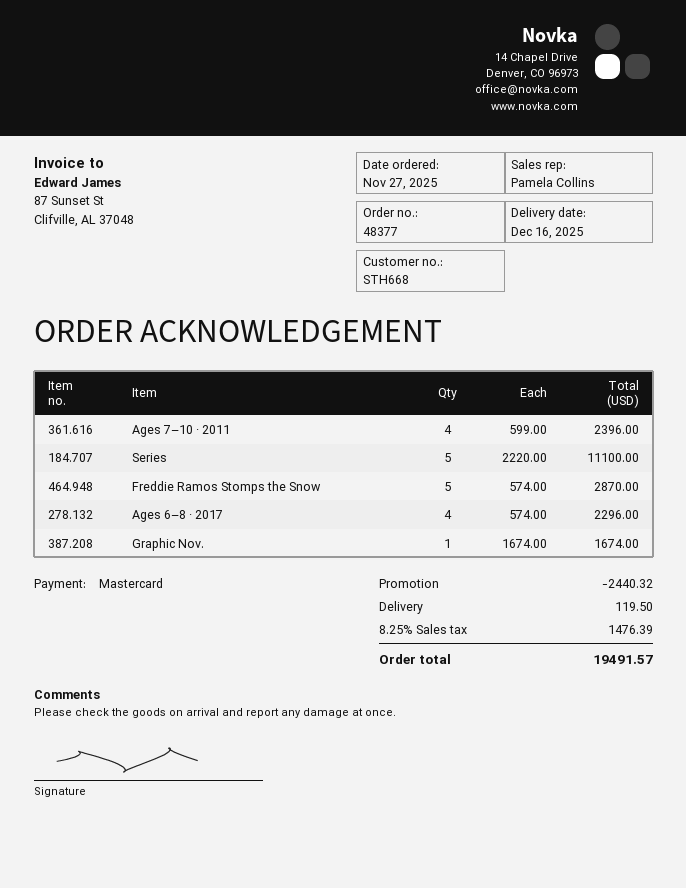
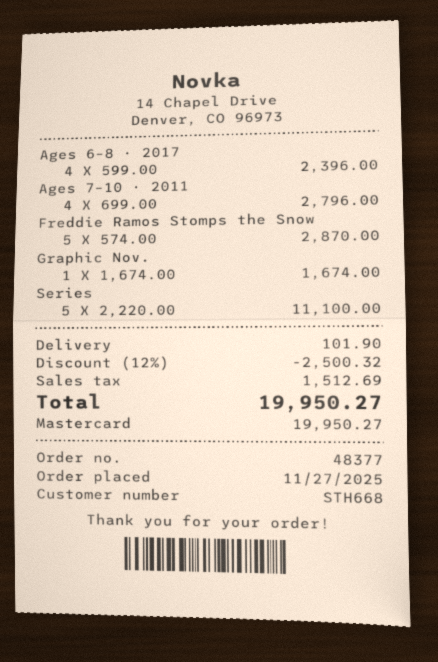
Ages 7–10 · 2011: 4 x 599.00 = 2396.00 -> 4 x 699.00 = 2796.00
Ages 6–8 · 2017: 4 x 574.00 = 2296.00 -> 4 x 599.00 = 2396.00
discount: 2440.32 -> 2500.32
shipping: 119.50 -> 101.90
tax: 1476.39 -> 1512.69
total: 19491.57 -> 19950.27

